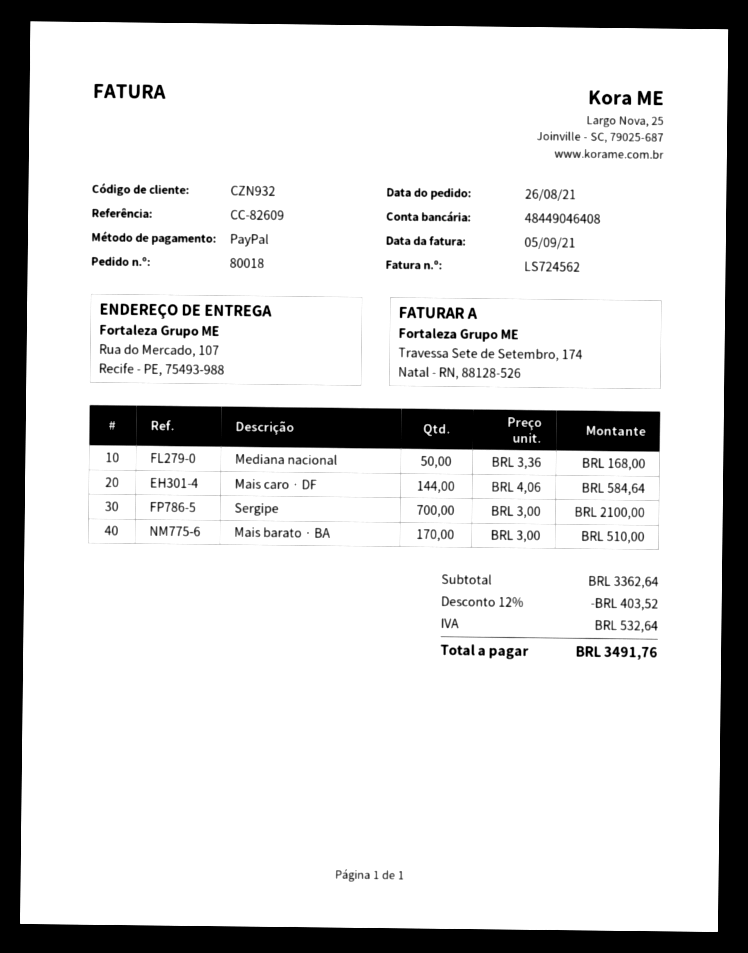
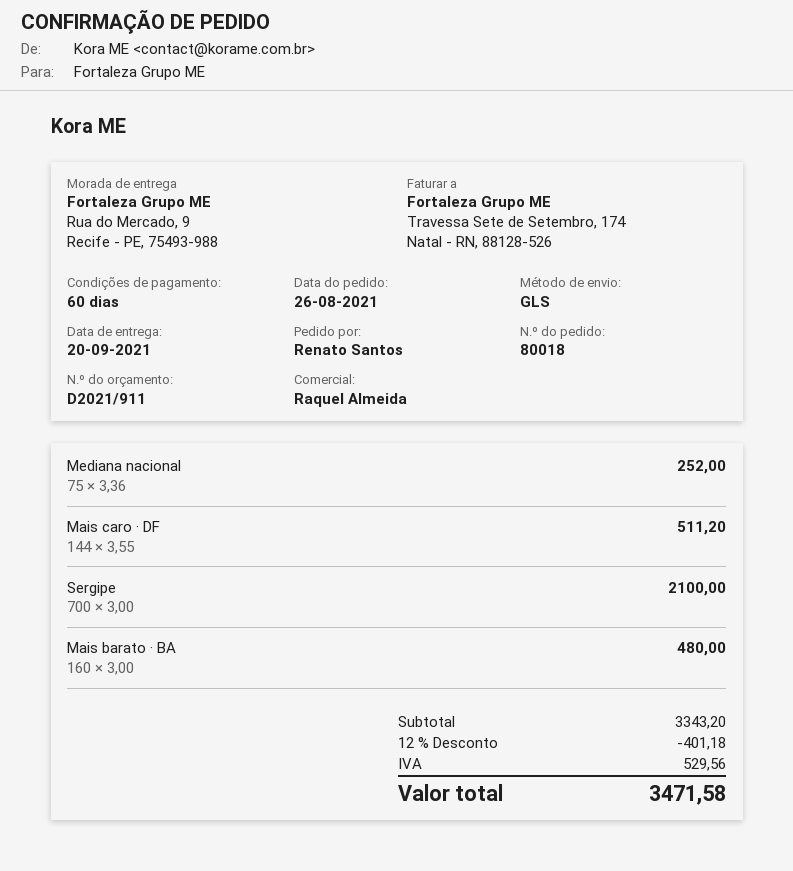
ship to: Rua do Mercado, 107, Recife - PE, 75493-988 -> Rua do Mercado, 9, Recife - PE, 75493-988
Mediana nacional: 50 x 3.36 = 168.00 -> 75 x 3.36 = 252.00
Mais caro · DF: 144 x 4.06 = 584.64 -> 144 x 3.55 = 511.20
Mais barato · BA: 170 x 3.00 = 510.00 -> 160 x 3.00 = 480.00
subtotal: 3362.64 -> 3343.20
discount: 12% = 403.52 -> 12% = 401.18
tax: 532.64 -> 529.56
total: 3491.76 -> 3471.58

